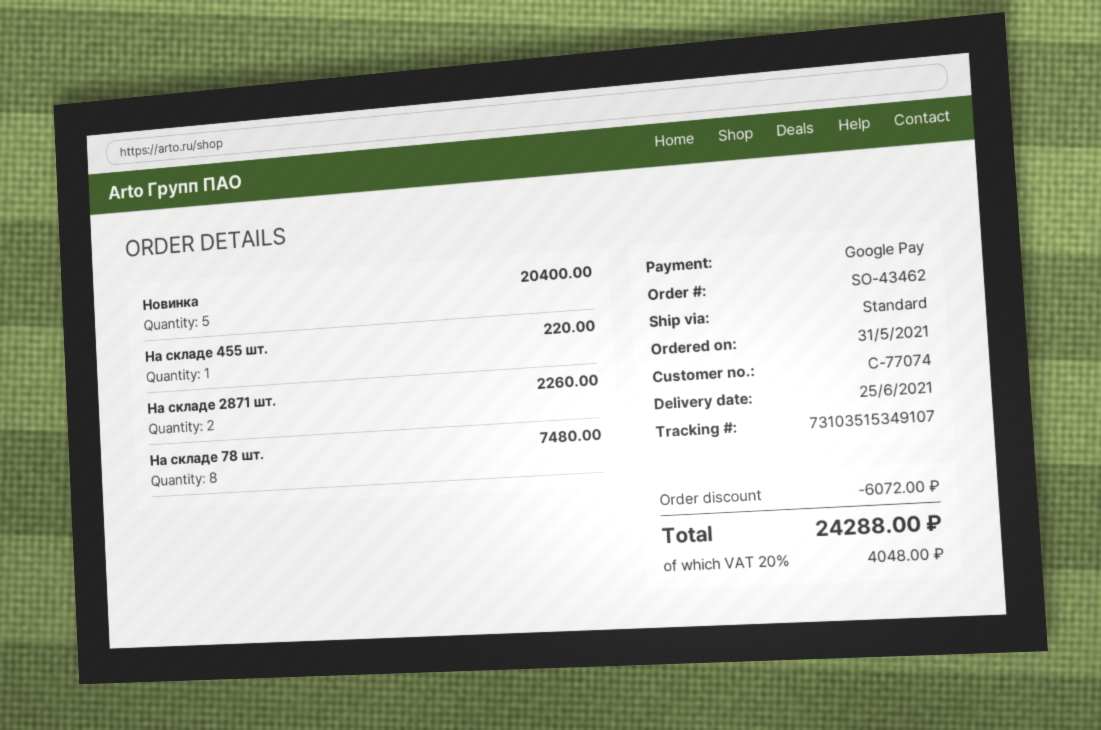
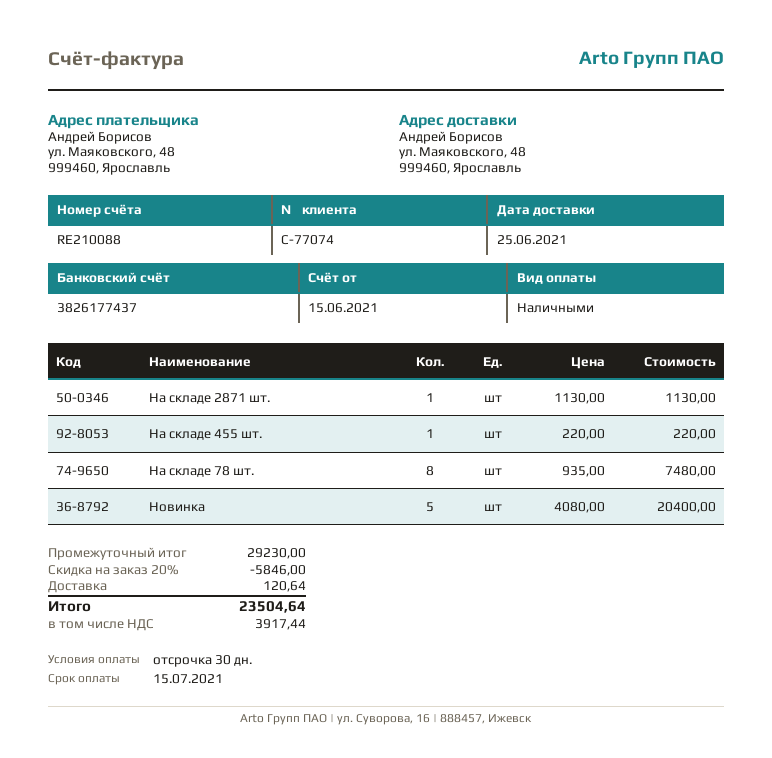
payment method: Google Pay -> cash
На складе 2871 шт.: 2 for 2260.00 -> 1 for 1130.00
discount: 6072.00 -> 5846.00
shipping: none -> 120.64
tax: 4048.00 -> 3917.44
total: 24288.00 -> 23504.64

